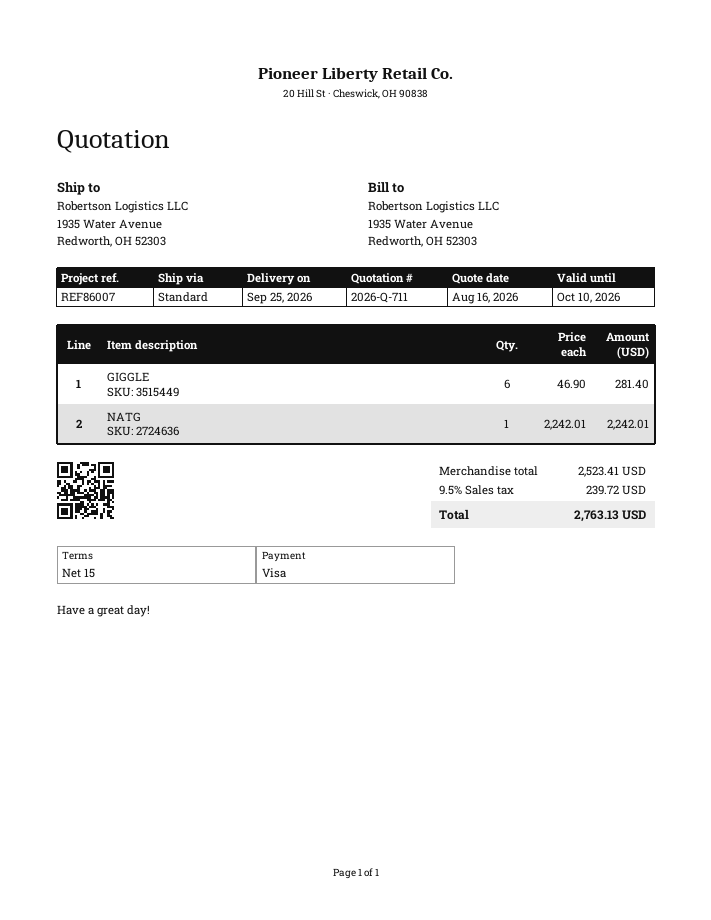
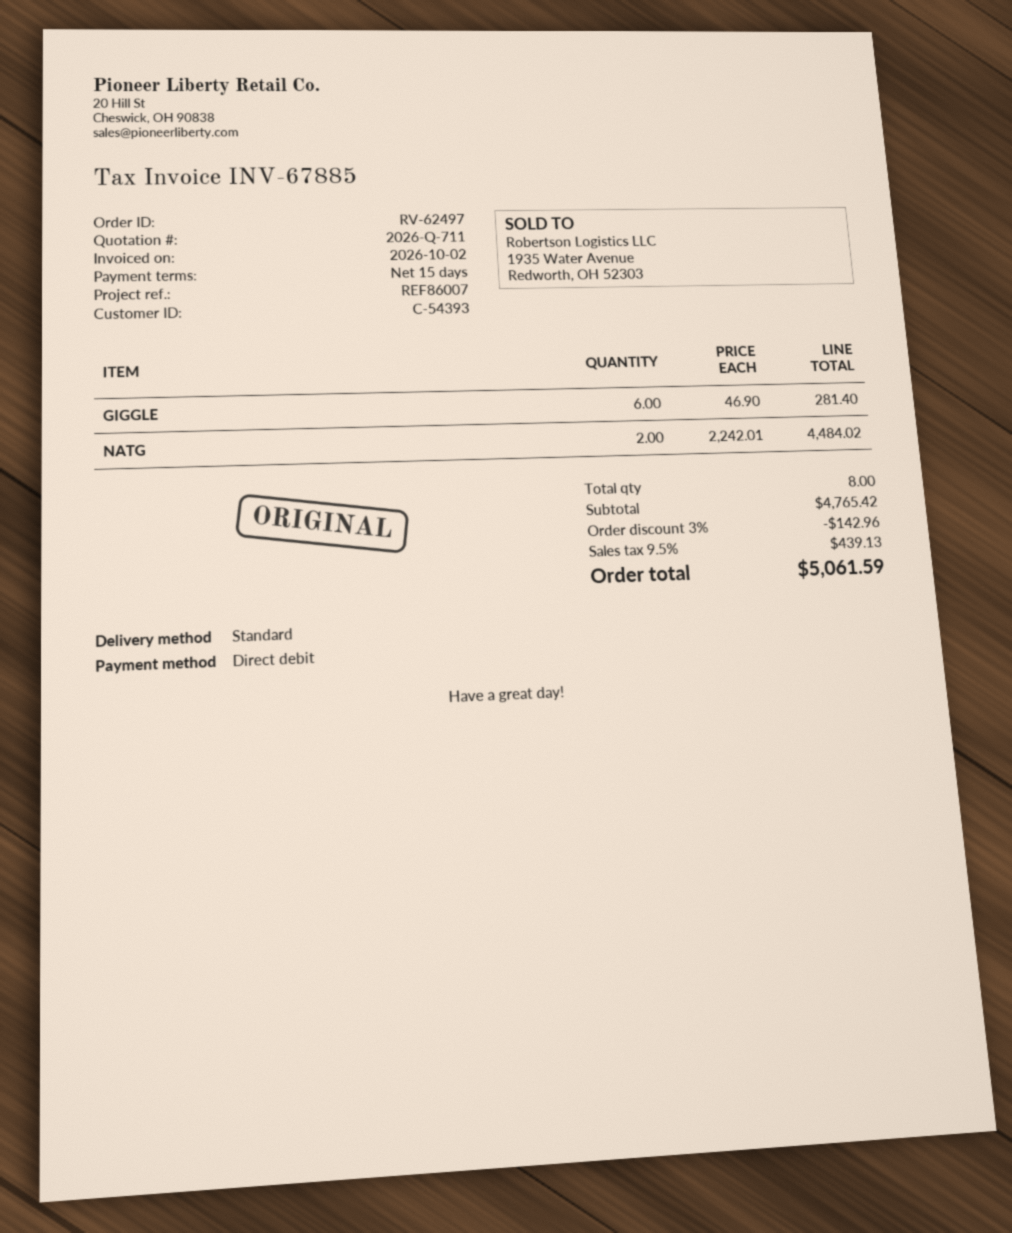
payment method: Visa -> direct debit
NATG: 1 x 2242.01 = 2242.01 -> 2 x 2242.01 = 4484.02
subtotal: 2523.41 -> 4765.42
discount: none -> 3% = 142.96
tax: 9.5% = 239.72 -> 9.5% = 439.13
total: 2763.13 -> 5061.59

